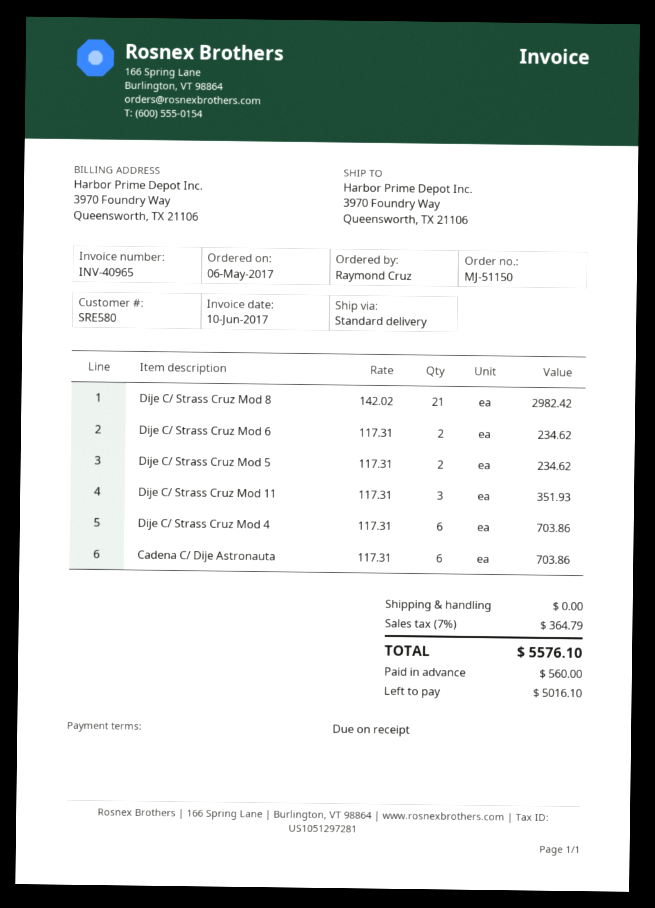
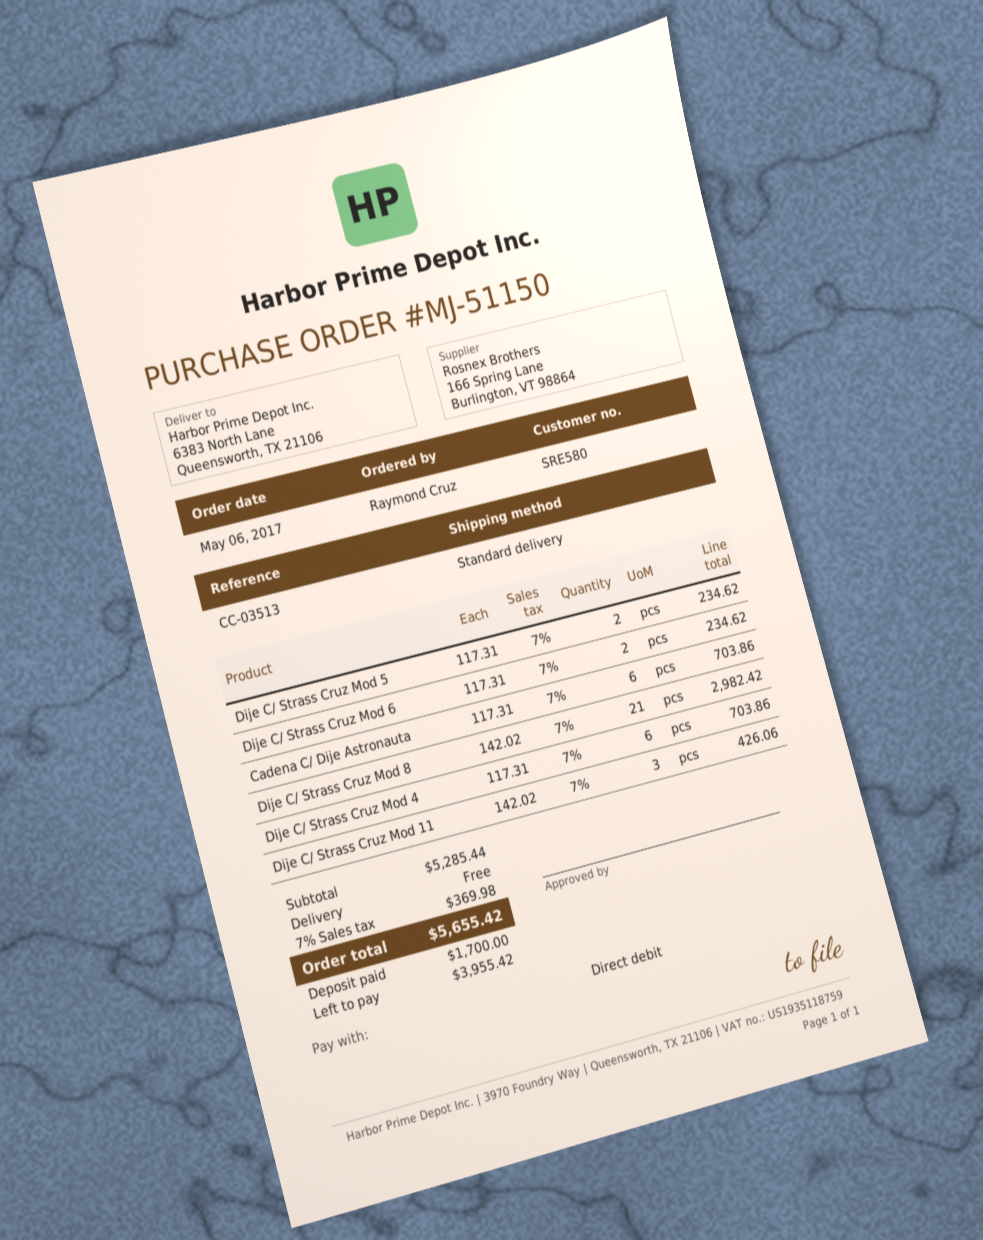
ship to: 3970 Foundry Way, Queensworth, TX 21106 -> 6383 North Lane, Queensworth, TX 21106
Dije C/ Strass Cruz Mod 11: 3 x 117.31 = 351.93 -> 3 x 142.02 = 426.06
tax: 7% = 364.79 -> 7% = 369.98
total: 5576.10 -> 5655.42
deposit: 560.00 -> 1700.00
balance: 5016.10 -> 3955.42

